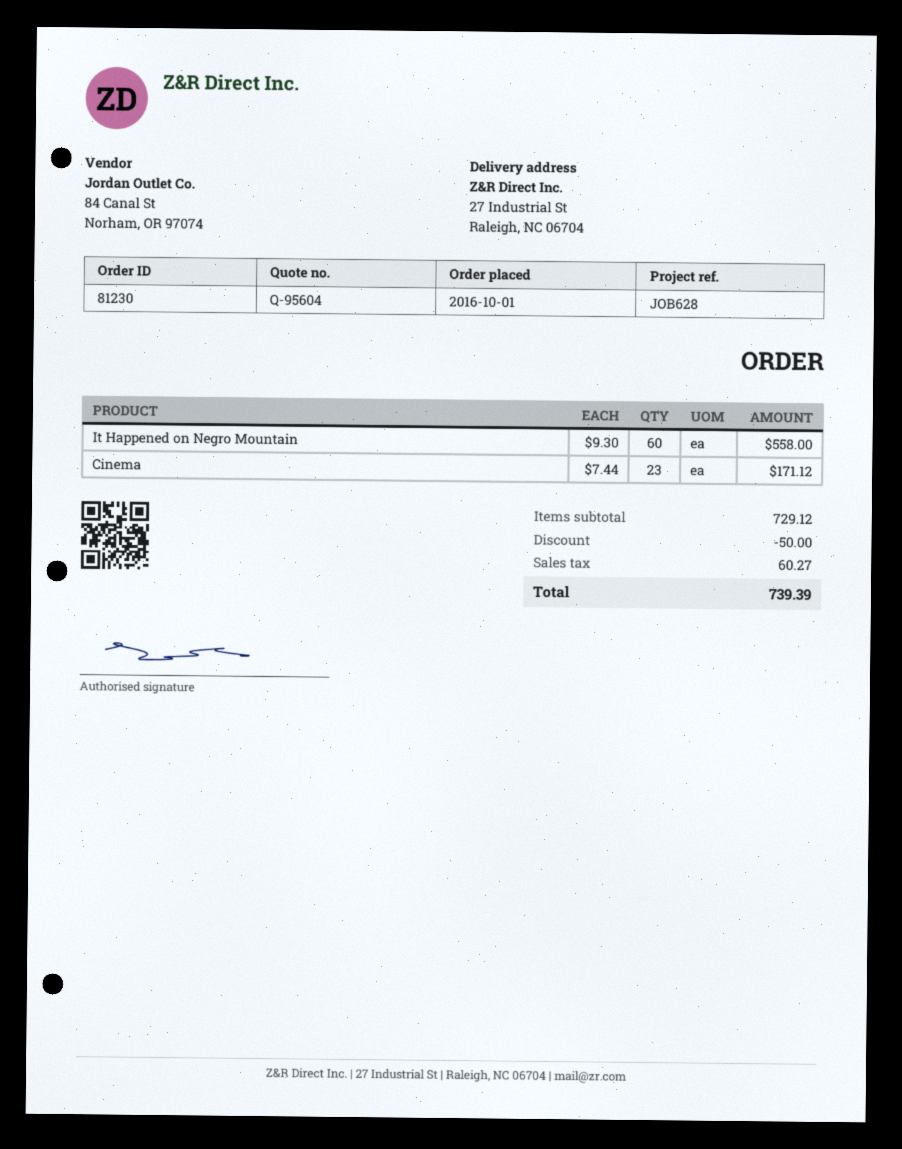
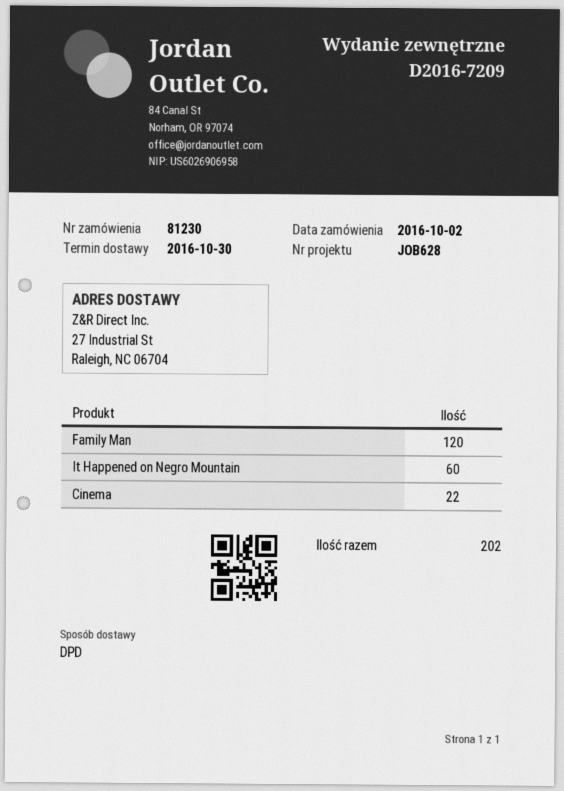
order date: 2016-10-01 -> 2016-10-02
Cinema: 23 -> 22
Family Man: none -> 120

